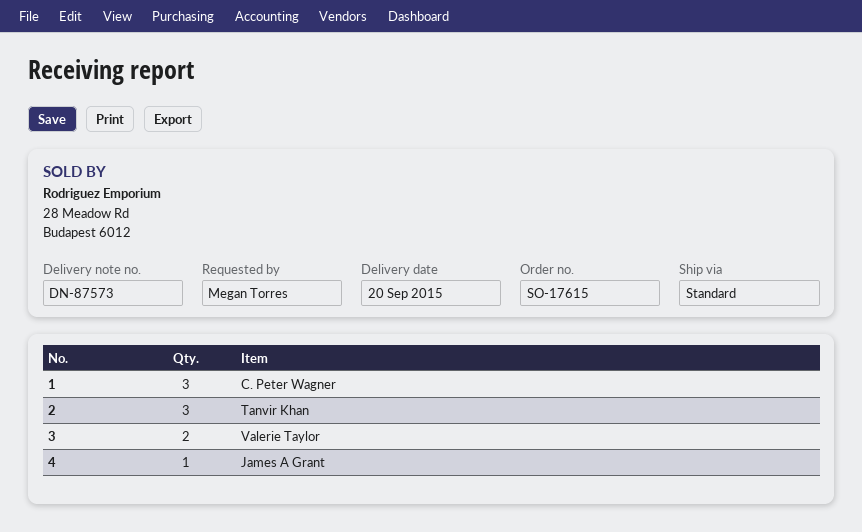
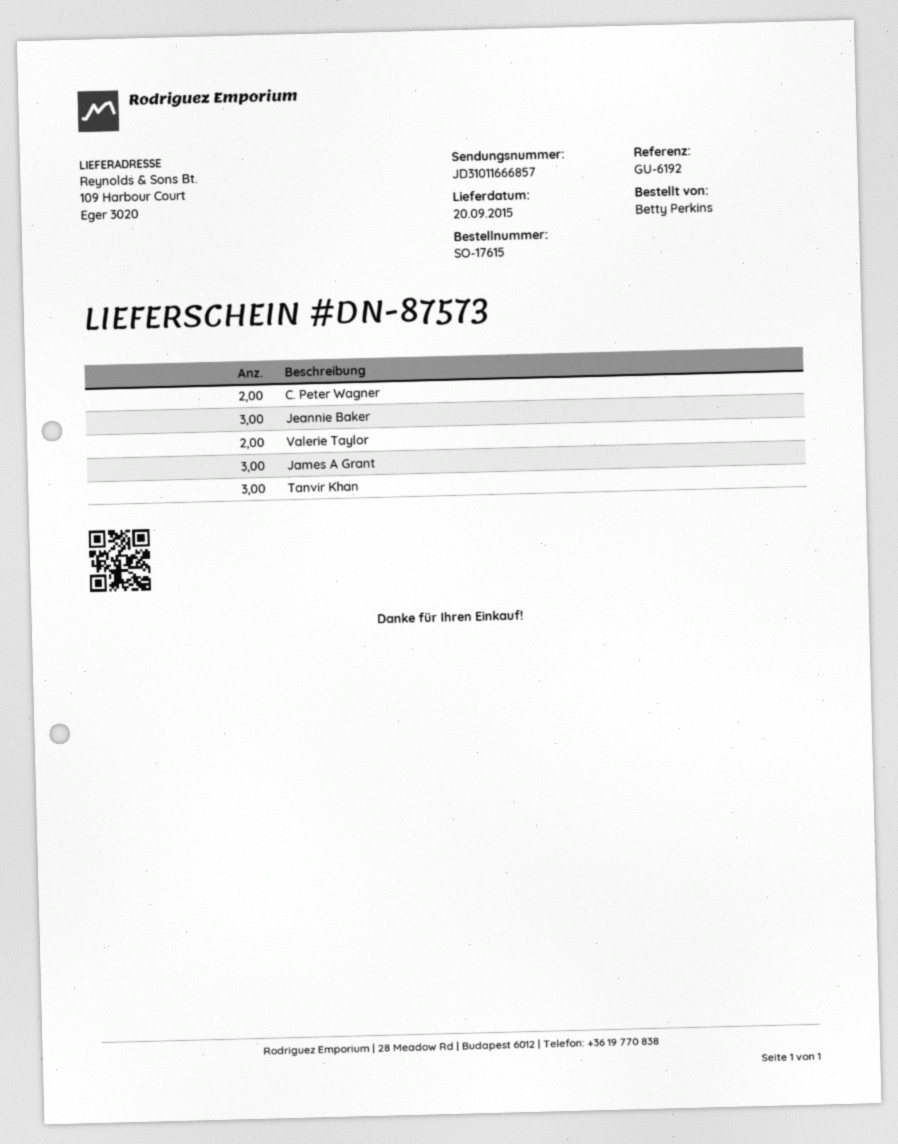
ordered by: Megan Torres -> Betty Perkins
C. Peter Wagner: 3 -> 2
James A Grant: 1 -> 3
Jeannie Baker: none -> 3

